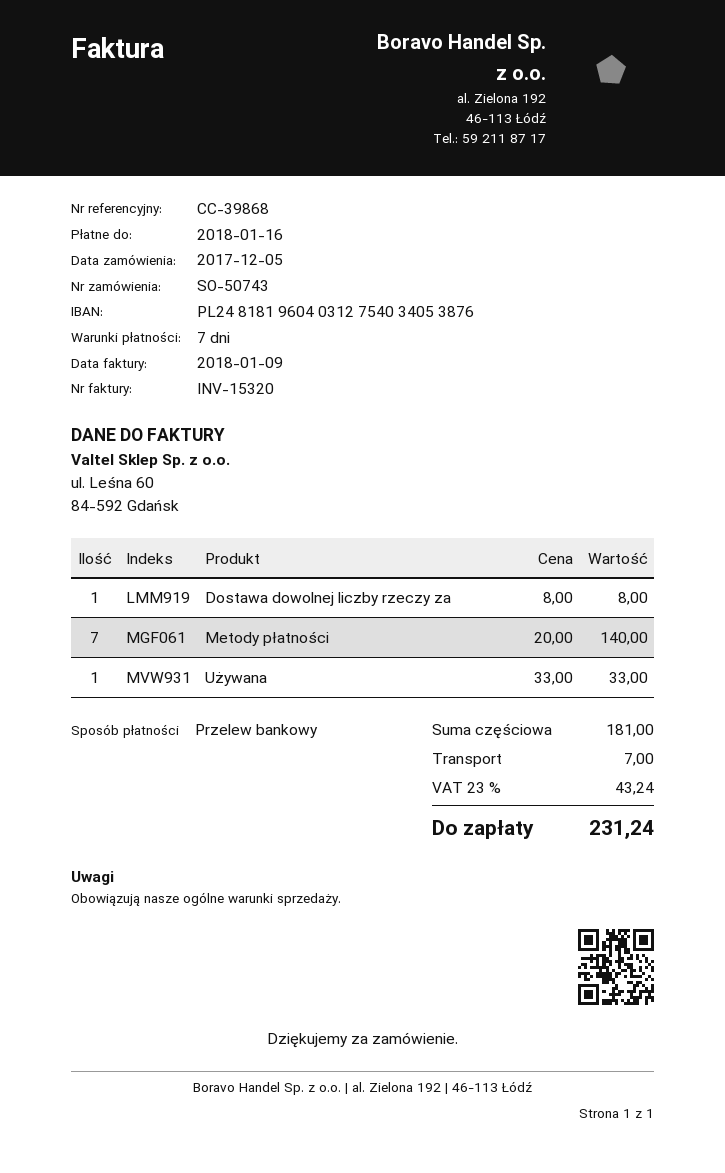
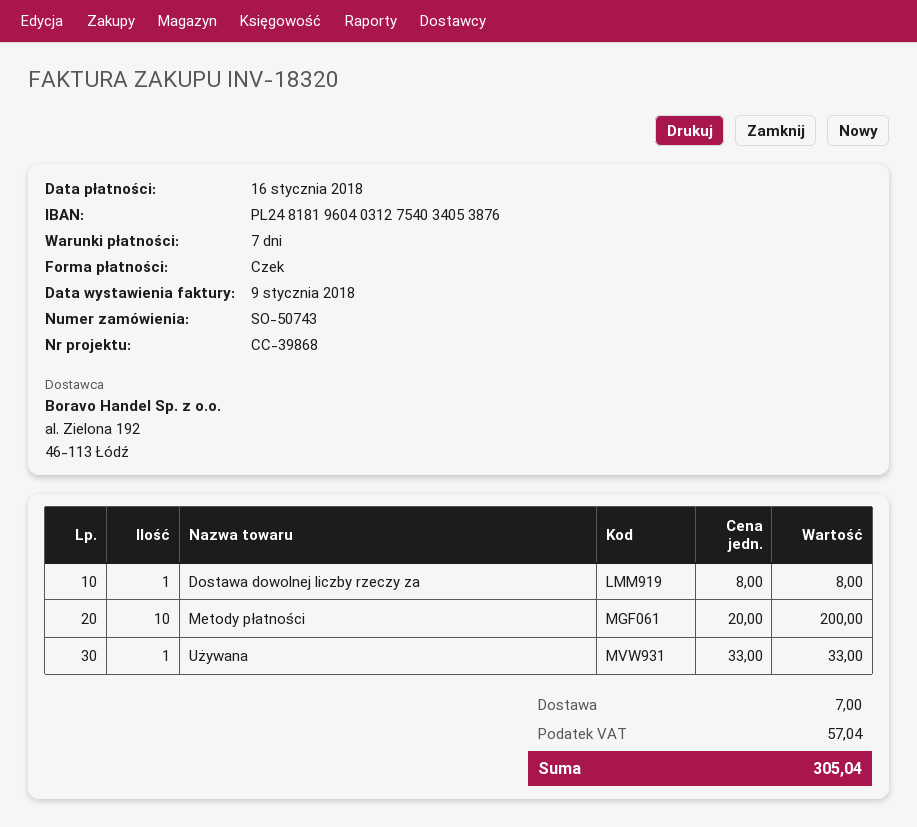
invoice number: INV-15320 -> INV-18320
payment method: bank transfer -> cheque
Metody płatności: 7 x 20.00 = 140.00 -> 10 x 20.00 = 200.00
tax: 43.24 -> 57.04
total: 231.24 -> 305.04

